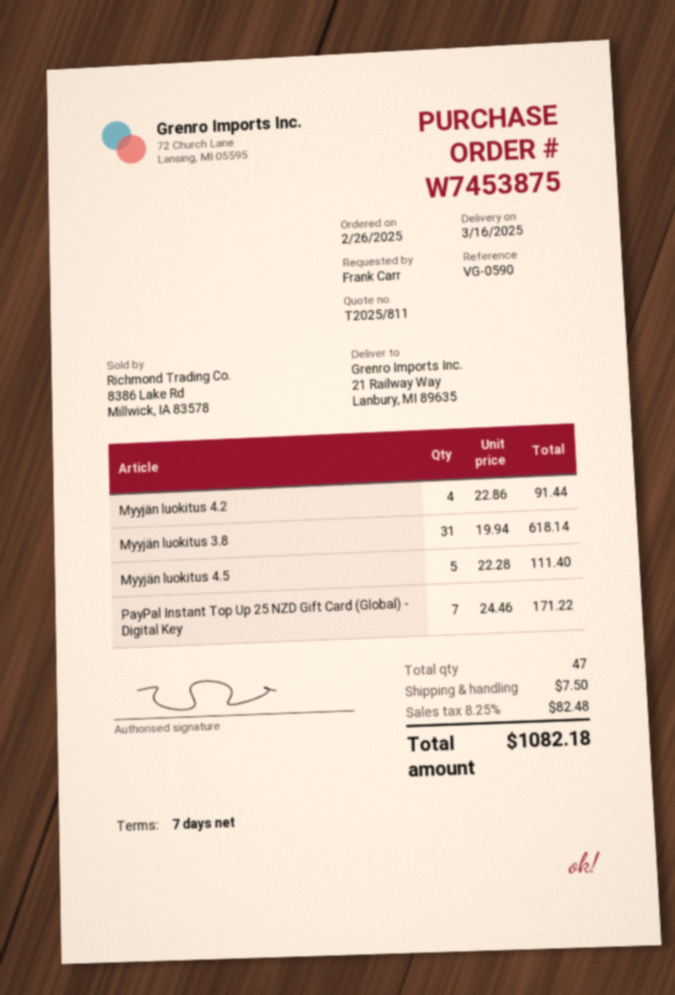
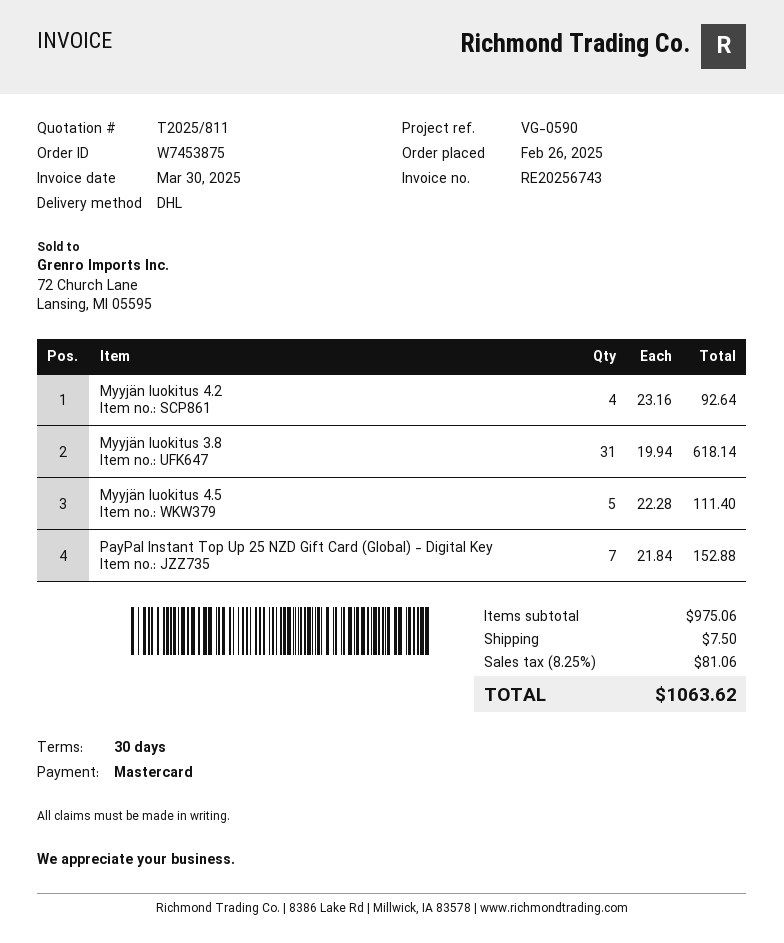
payment terms: 7 days -> 30 days
Myyjän luokitus 4.2: 4 x 22.86 = 91.44 -> 4 x 23.16 = 92.64
PayPal Instant Top Up 25 NZD Gift Card (Global) - Digital Key: 7 x 24.46 = 171.22 -> 7 x 21.84 = 152.88
tax: 8.25% = 82.48 -> 8.25% = 81.06
total: 1082.18 -> 1063.62

